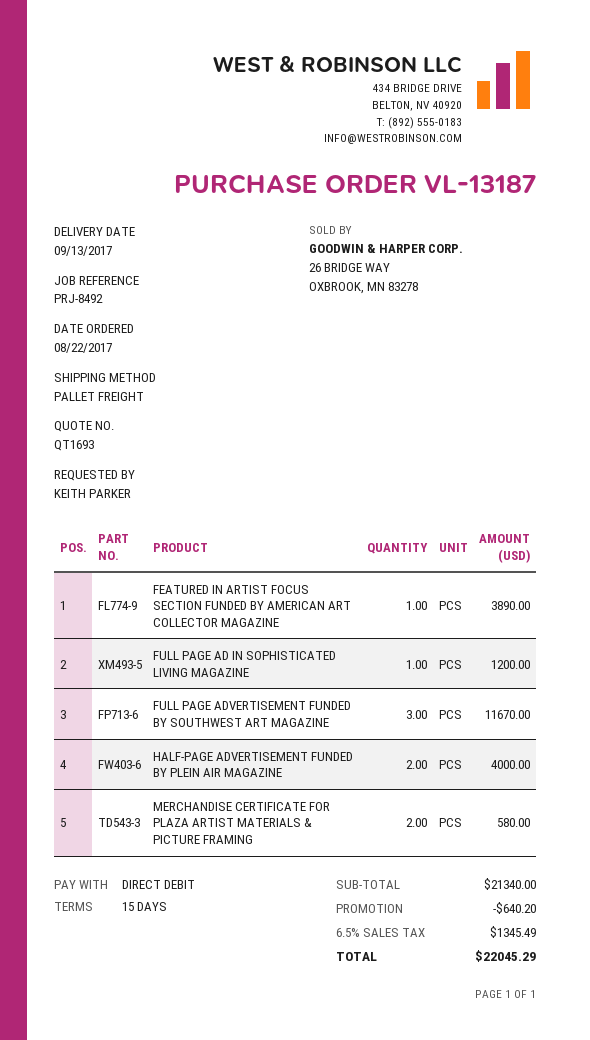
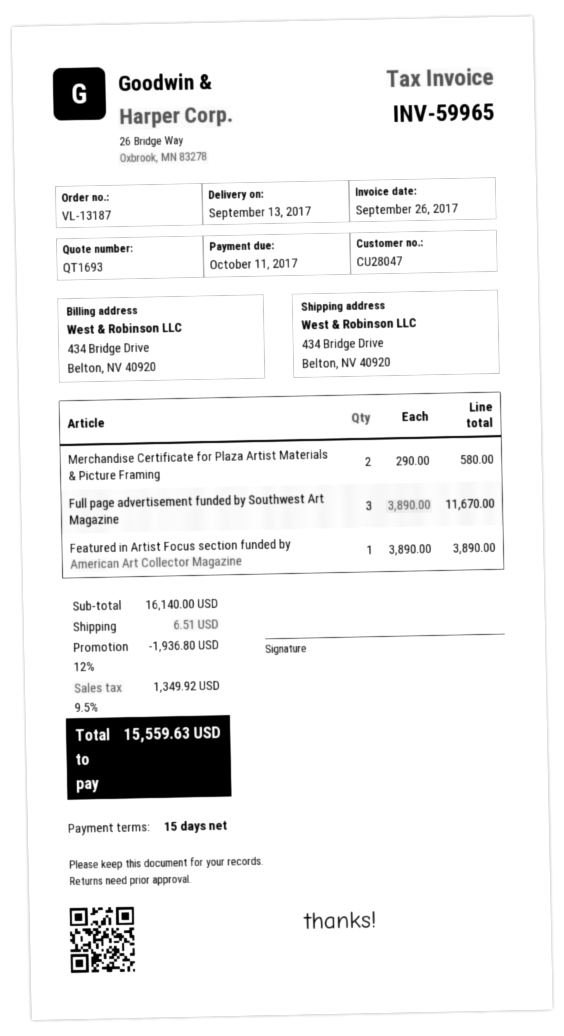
FULL PAGE AD IN SOPHISTICATED LIVING MAGAZINE: 1 for 1200.00 -> none
HALF-PAGE ADVERTISEMENT FUNDED BY PLEIN AIR MAGAZINE: 2 for 4000.00 -> none
subtotal: 21340.00 -> 16140.00
discount: 640.20 -> 1936.80
shipping: none -> 6.51
tax: 6.5% = 1345.49 -> 9.5% = 1349.92
total: 22045.29 -> 15559.63

